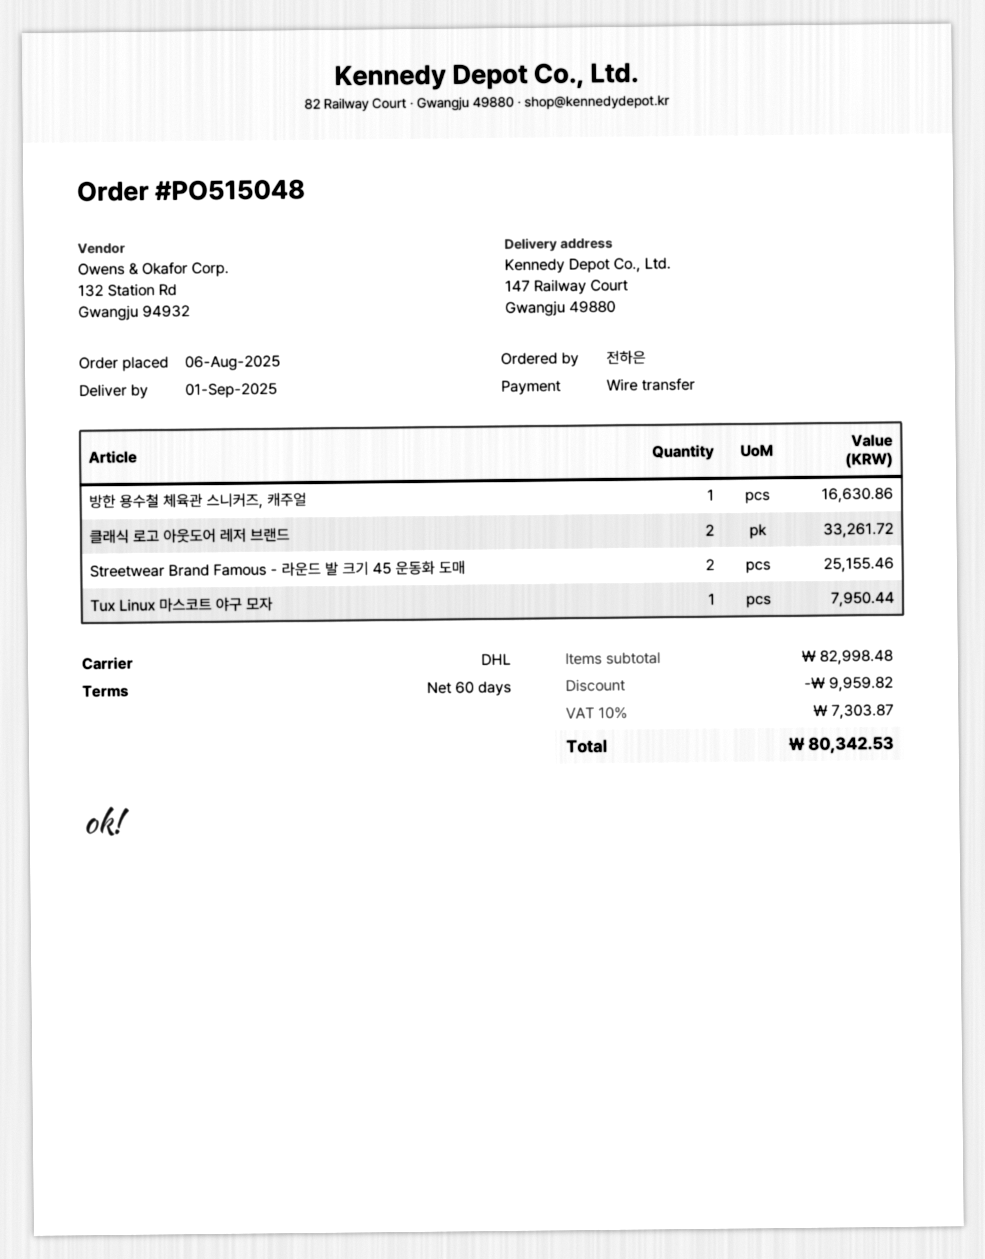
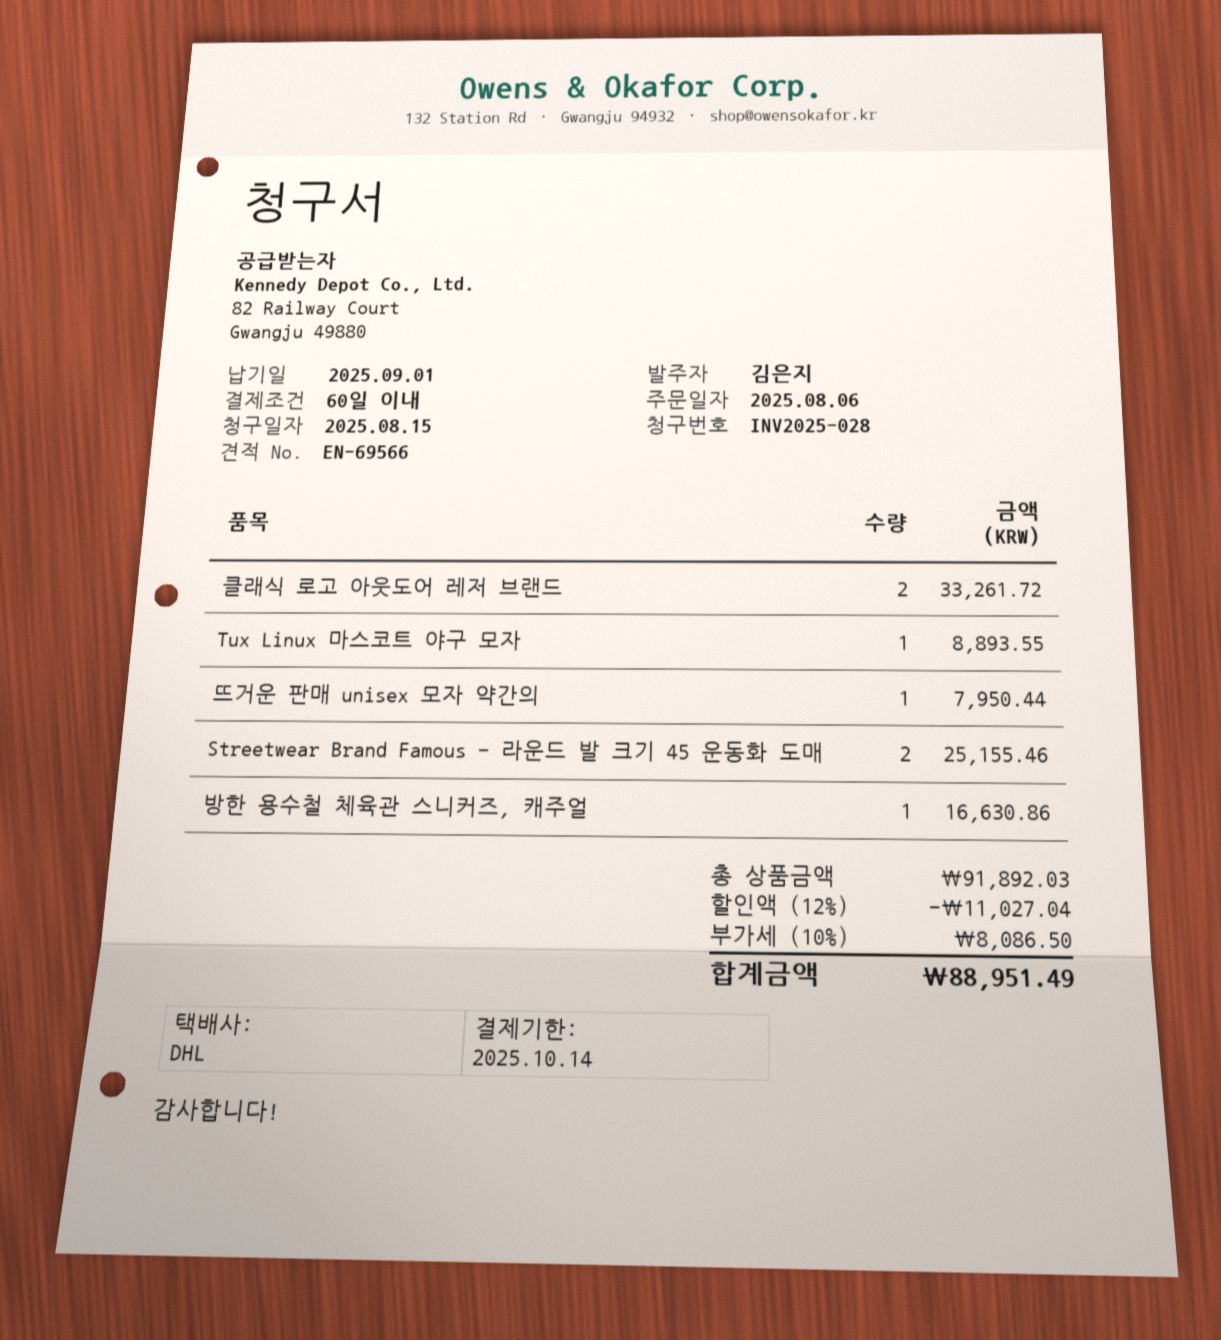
ordered by: 전하은 -> 김은지
Tux Linux 마스코트 야구 모자: 1 for 7950.44 -> 1 for 8893.55
뜨거운 판매 unisex 모자 약간의: none -> 1 for 7950.44
subtotal: 82998.48 -> 91892.03
discount: 9959.82 -> 11027.04
tax: 10% = 7303.87 -> 10% = 8086.50
total: 80342.53 -> 88951.49

